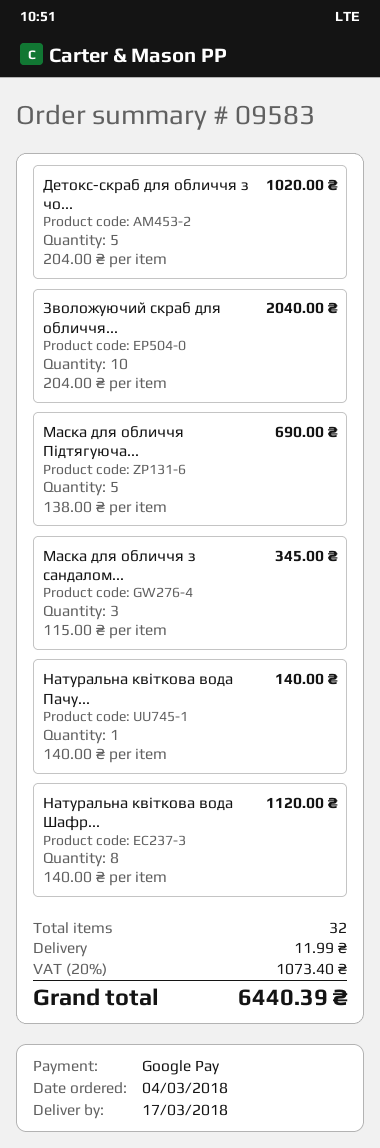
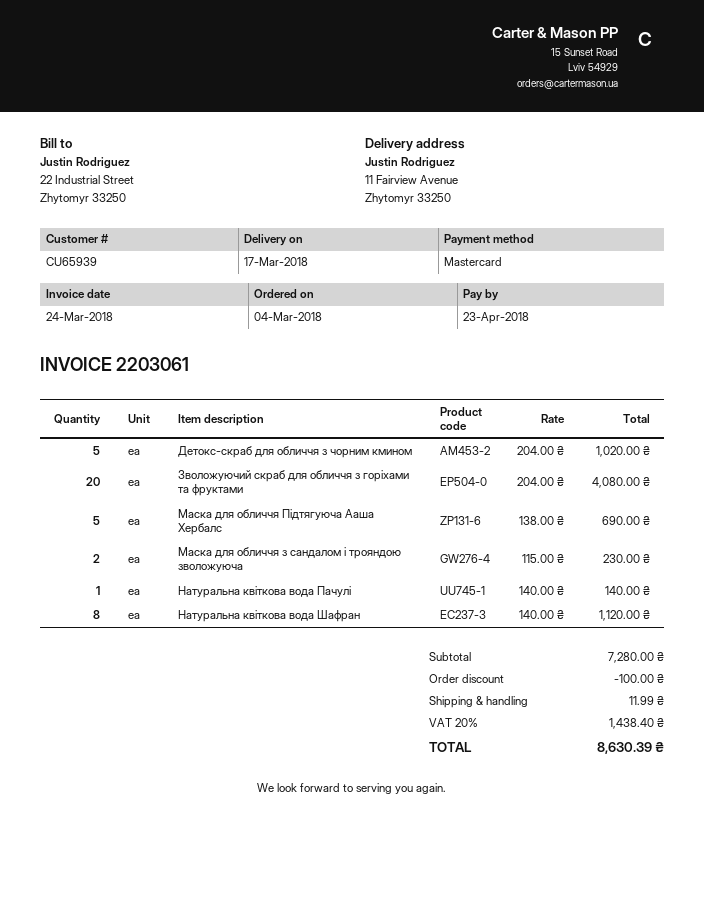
payment method: Google Pay -> Mastercard
Зволожуючий скраб для обличчя...: 10 x 204.00 = 2040.00 -> 20 x 204.00 = 4080.00
Маска для обличчя з сандалом...: 3 x 115.00 = 345.00 -> 2 x 115.00 = 230.00
discount: none -> 100.00
tax: 20% = 1073.40 -> 20% = 1438.40
total: 6440.39 -> 8630.39

